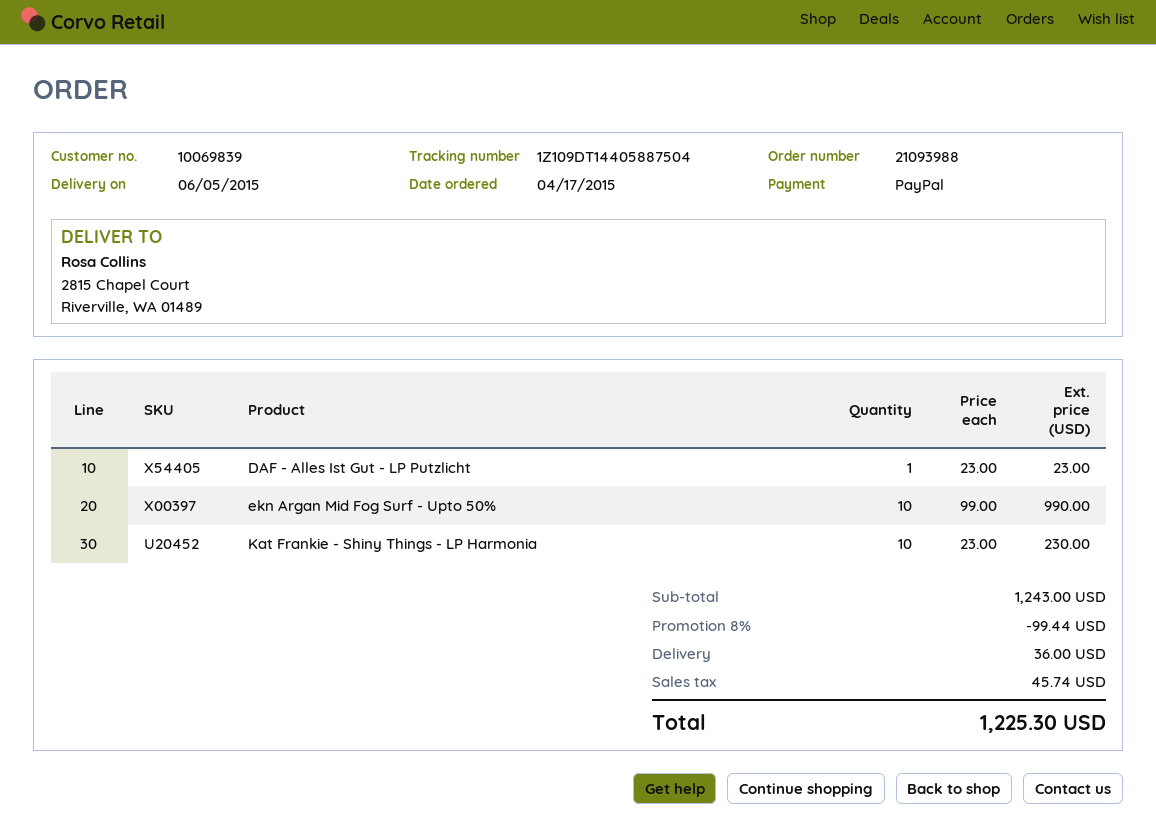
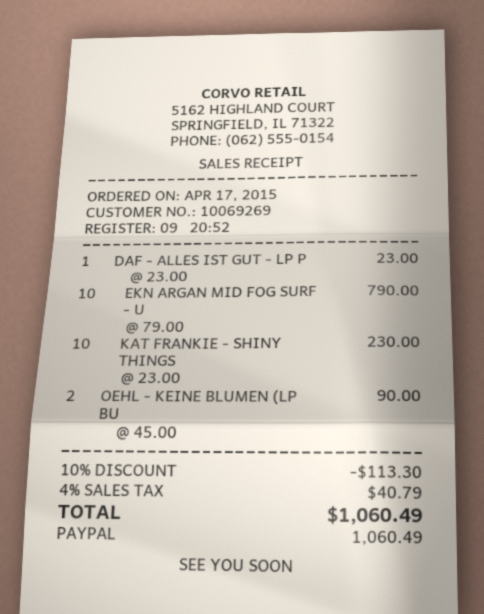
customer number: 10069839 -> 10069269
ekn Argan Mid Fog Surf - Upto 50%: 10 x 99.00 = 990.00 -> 10 x 79.00 = 790.00
OEHL - KEINE BLUMEN (LP BU: none -> 2 x 45.00 = 90.00
discount: 8% = 99.44 -> 10% = 113.30
shipping: 36.00 -> none
tax: 45.74 -> 40.79
total: 1225.30 -> 1060.49

